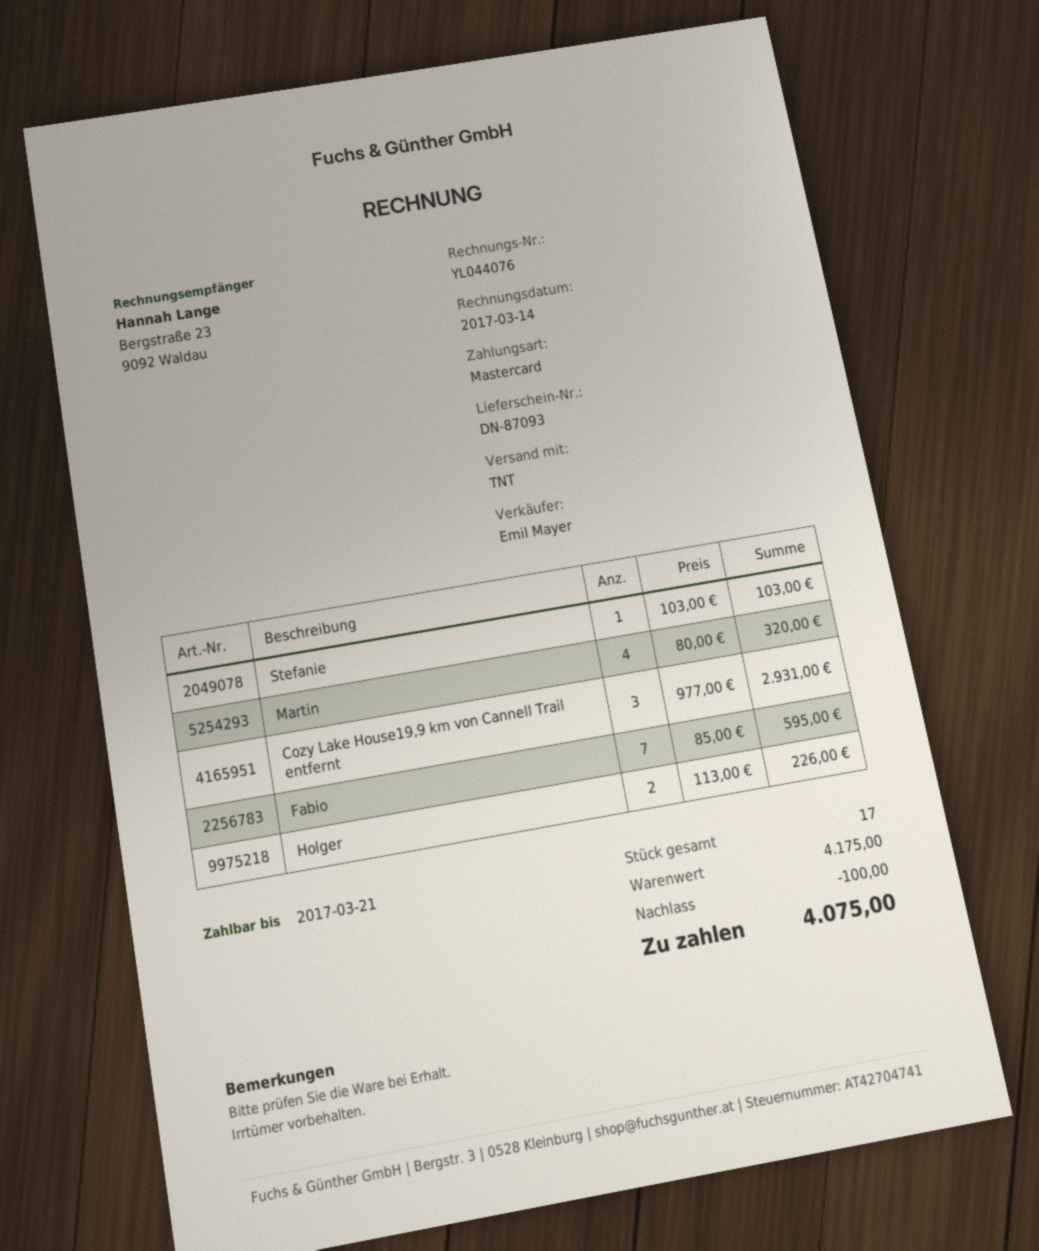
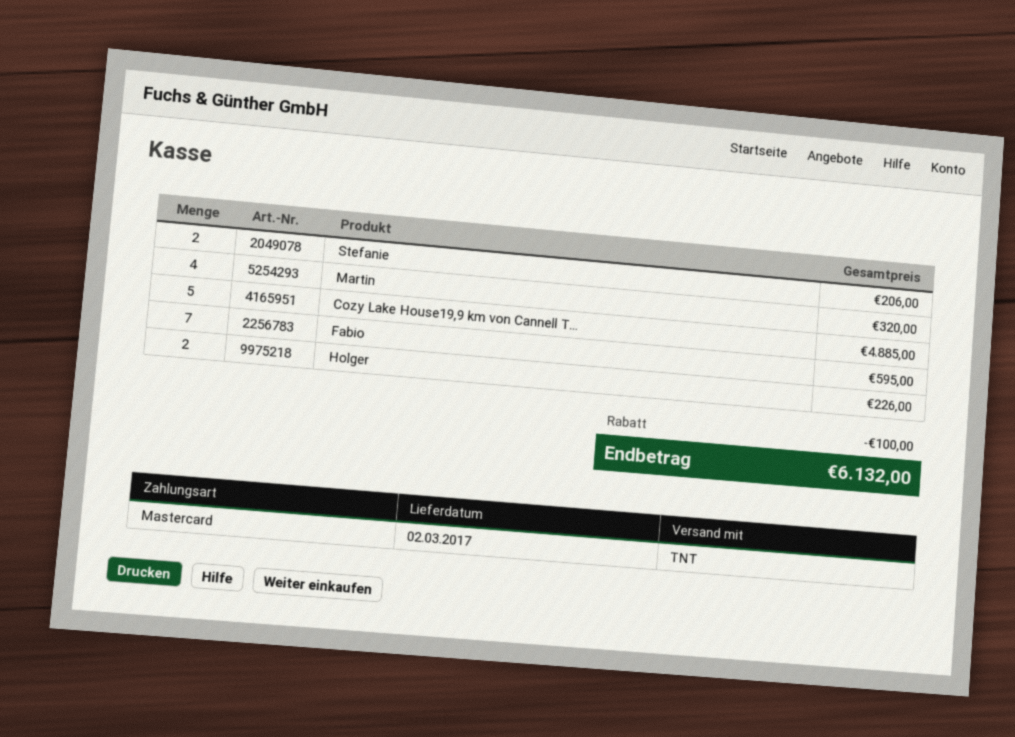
Stefanie: 1 for 103.00 -> 2 for 206.00
Cozy Lake House19,9 km von Cannell Trail entfernt: 3 for 2931.00 -> 5 for 4885.00
total: 4075.00 -> 6132.00

